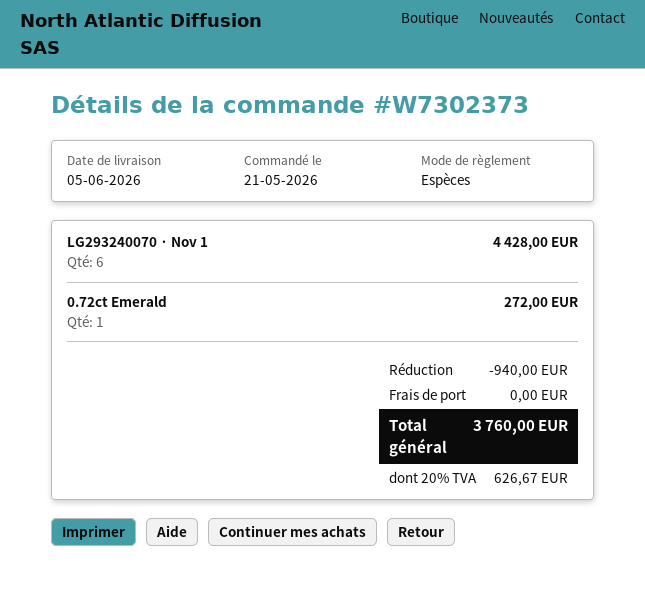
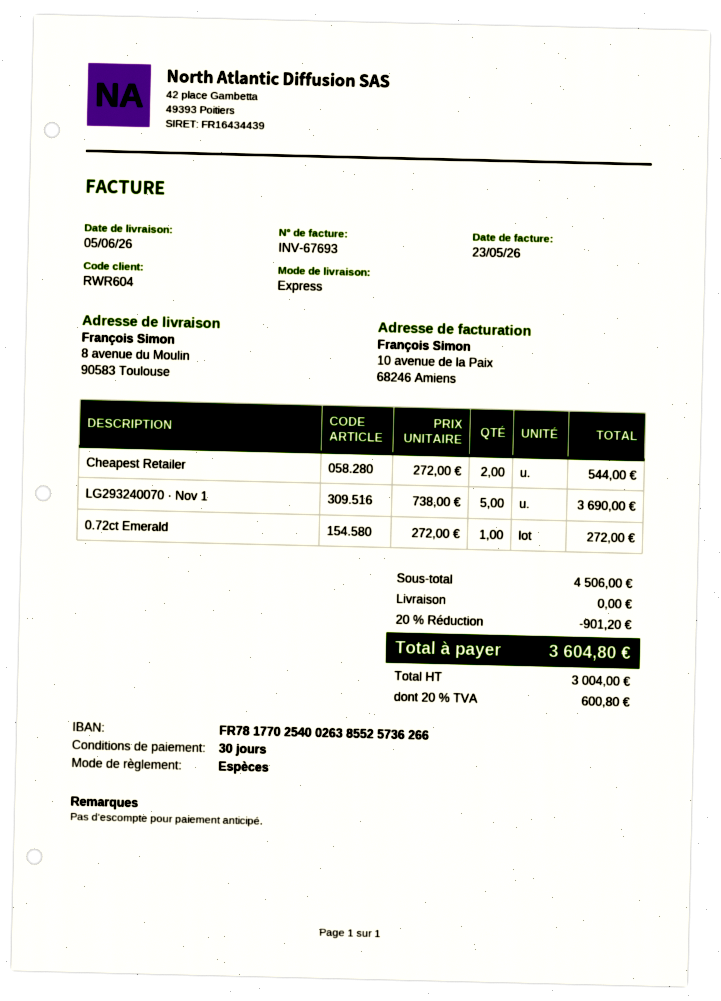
LG293240070 · Nov 1: 6 for 4428.00 -> 5 for 3690.00
Cheapest Retailer: none -> 2 for 544.00
discount: 940.00 -> 901.20
tax: 20% = 626.67 -> 20% = 600.80
total: 3760.00 -> 3604.80

